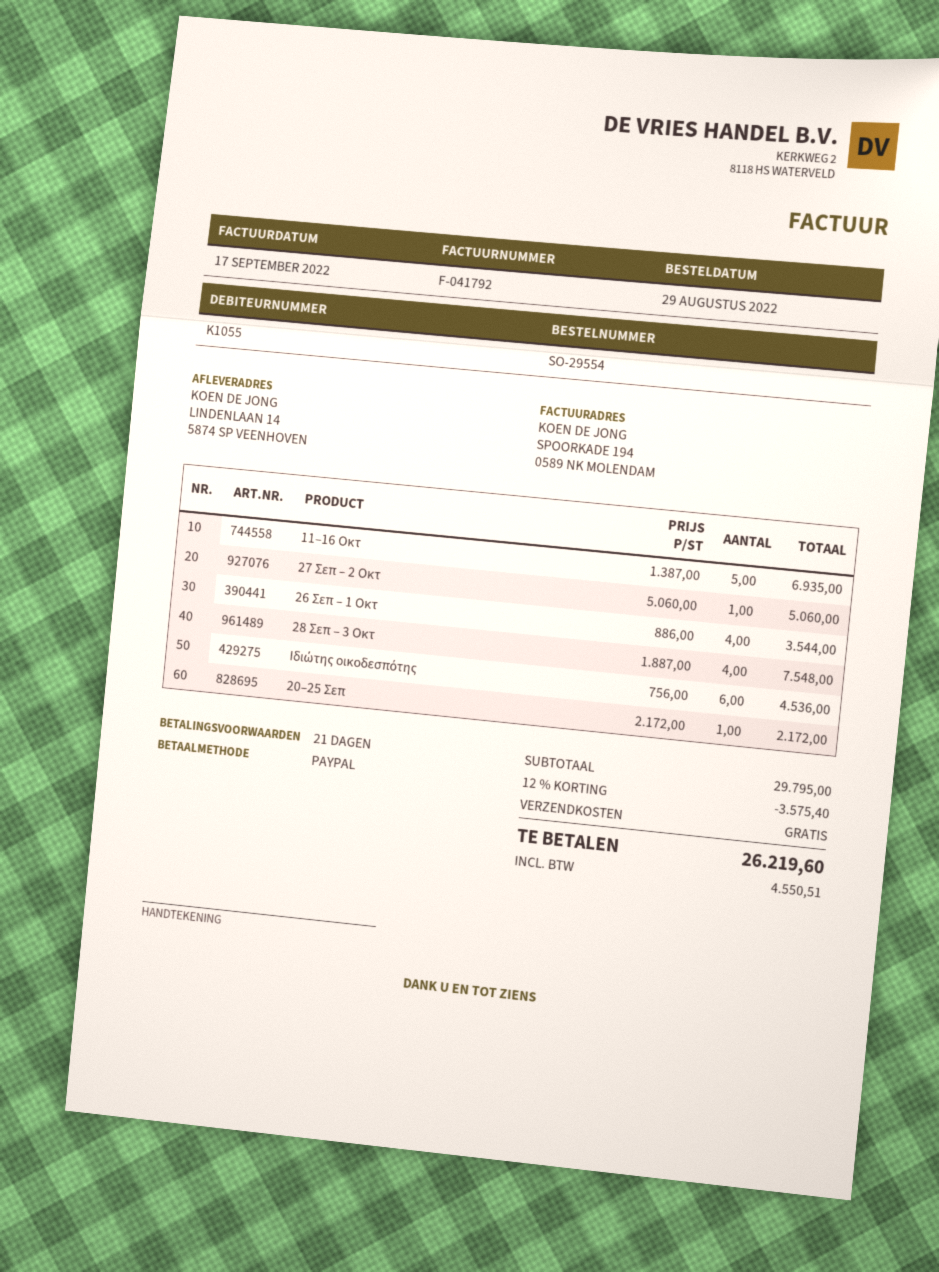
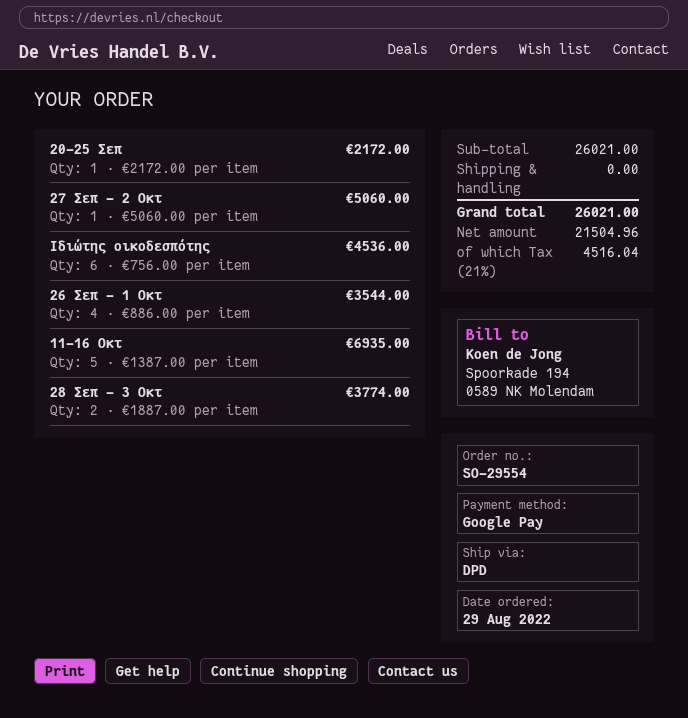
payment method: PayPal -> Google Pay
28 Σεπ – 3 Οκτ: 4 x 1887.00 = 7548.00 -> 2 x 1887.00 = 3774.00
subtotal: 29795.00 -> 26021.00
discount: 12% = 3575.40 -> none
tax: 4550.51 -> 4516.04
total: 26219.60 -> 26021.00

